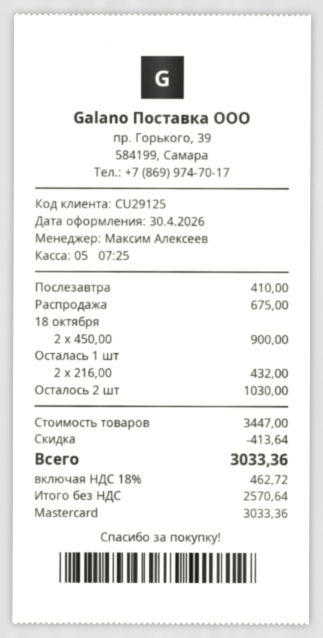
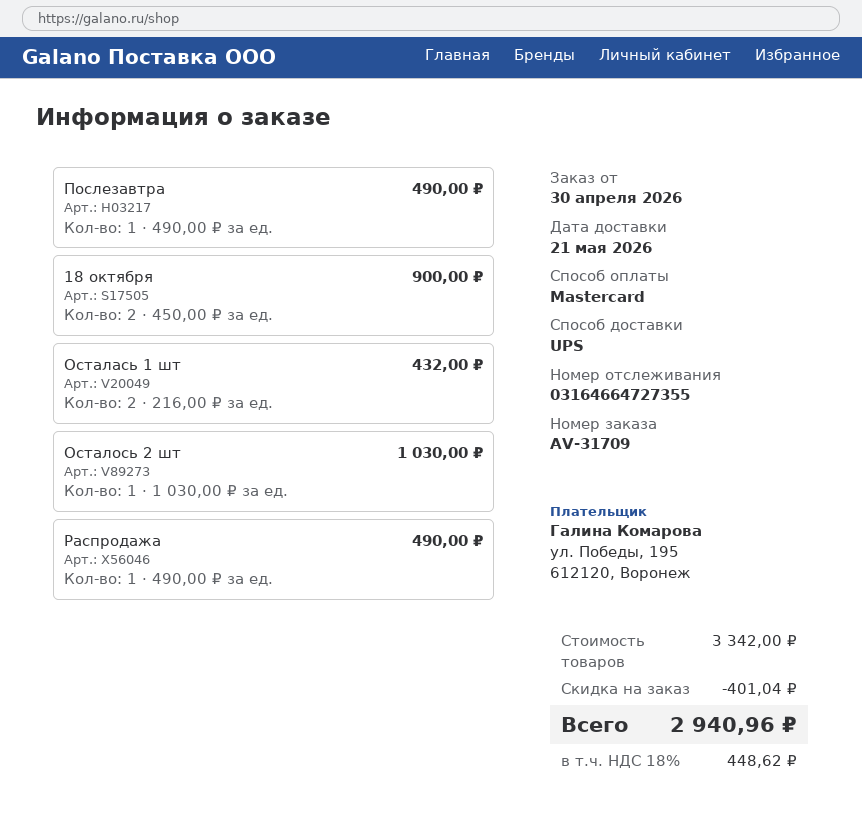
Послезавтра: 1 x 410.00 = 410.00 -> 1 x 490.00 = 490.00
Распродажа: 1 x 675.00 = 675.00 -> 1 x 490.00 = 490.00
subtotal: 3447.00 -> 3342.00
discount: 413.64 -> 401.04
tax: 18% = 462.72 -> 18% = 448.62
total: 3033.36 -> 2940.96

